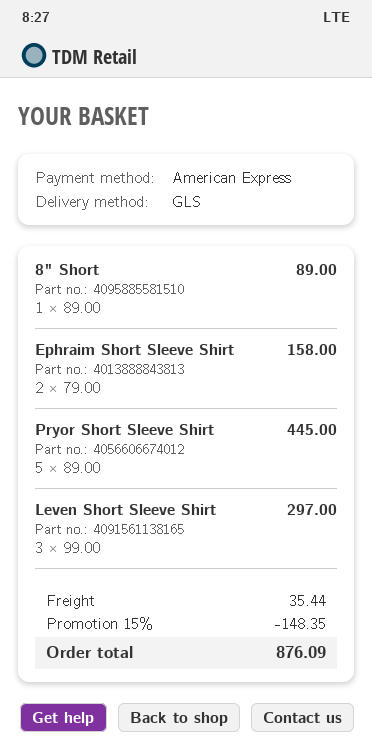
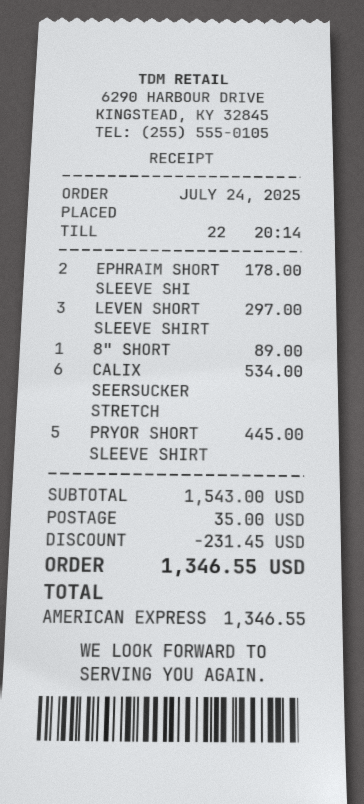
Ephraim Short Sleeve Shirt: 2 for 158.00 -> 2 for 178.00
CALIX SEERSUCKER STRETCH: none -> 6 for 534.00
discount: 148.35 -> 231.45
shipping: 35.44 -> 35.00
total: 876.09 -> 1346.55

